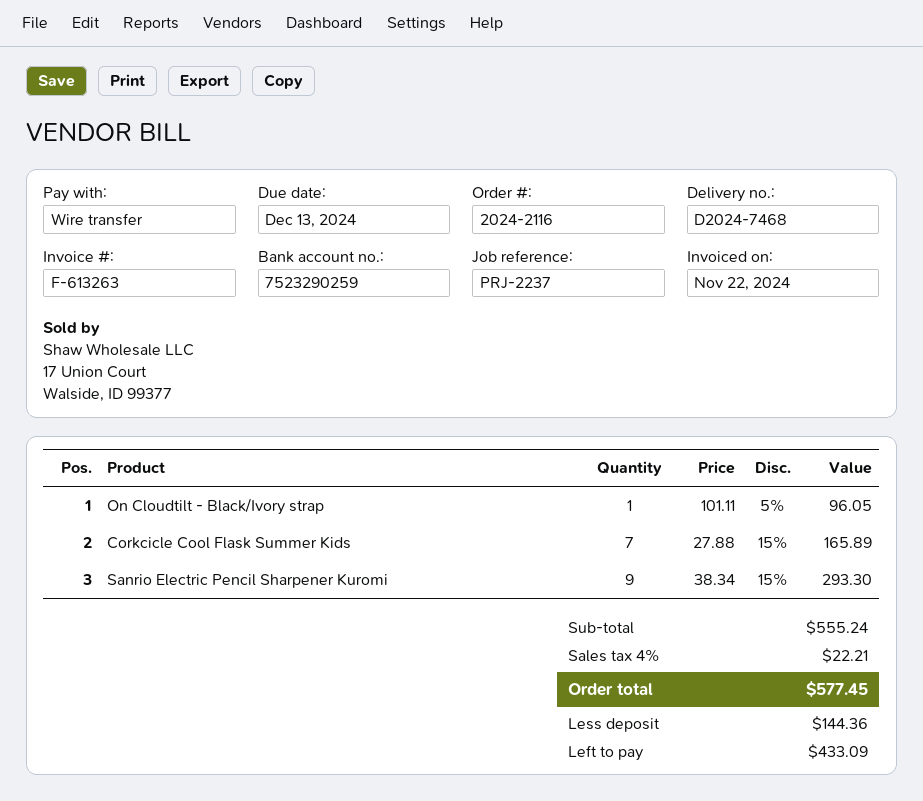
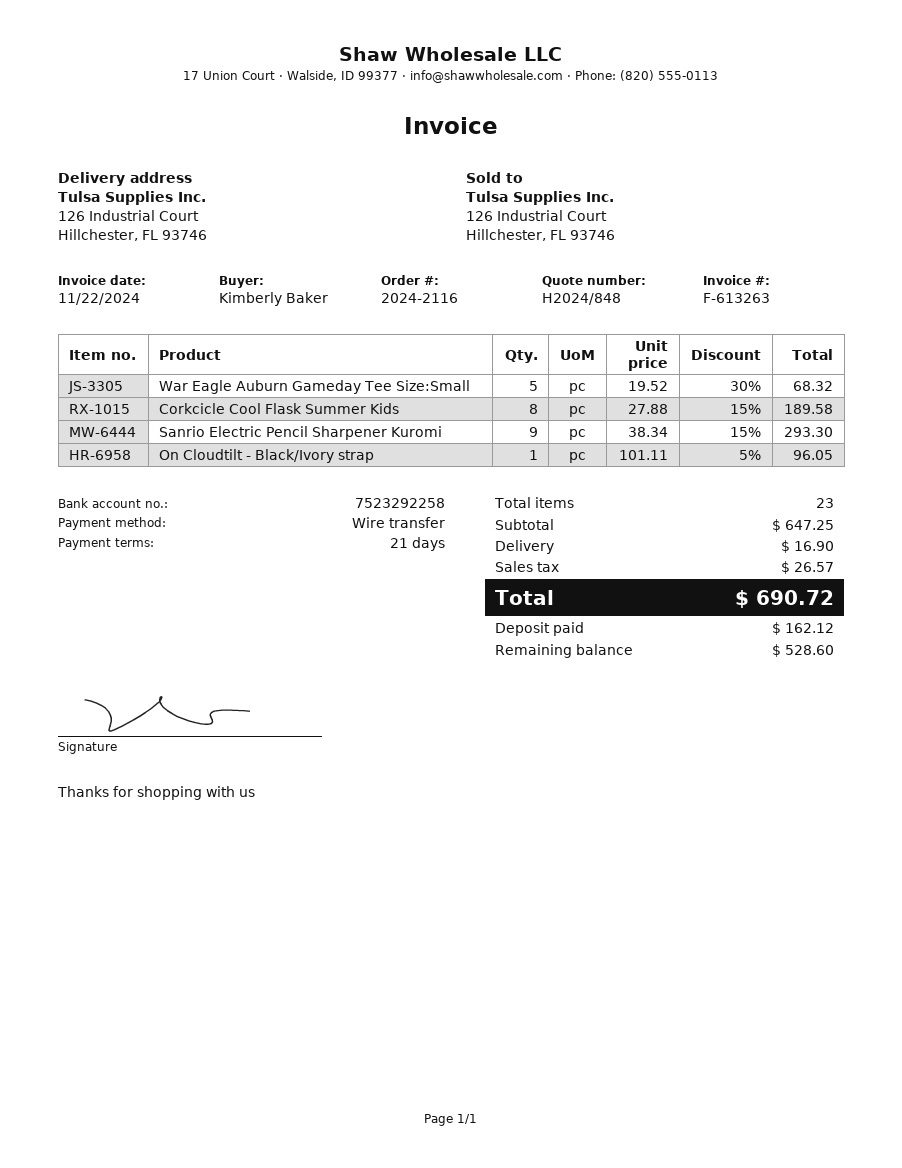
bank account: 7523290259 -> 7523292258
Corkcicle Cool Flask Summer Kids: 7 x 27.88 - 15% = 165.89 -> 8 x 27.88 - 15% = 189.58
War Eagle Auburn Gameday Tee Size:Small: none -> 5 x 19.52 - 30% = 68.32
subtotal: 555.24 -> 647.25
shipping: none -> 16.90
tax: 22.21 -> 26.57
total: 577.45 -> 690.72
deposit: 144.36 -> 162.12
balance: 433.09 -> 528.60

